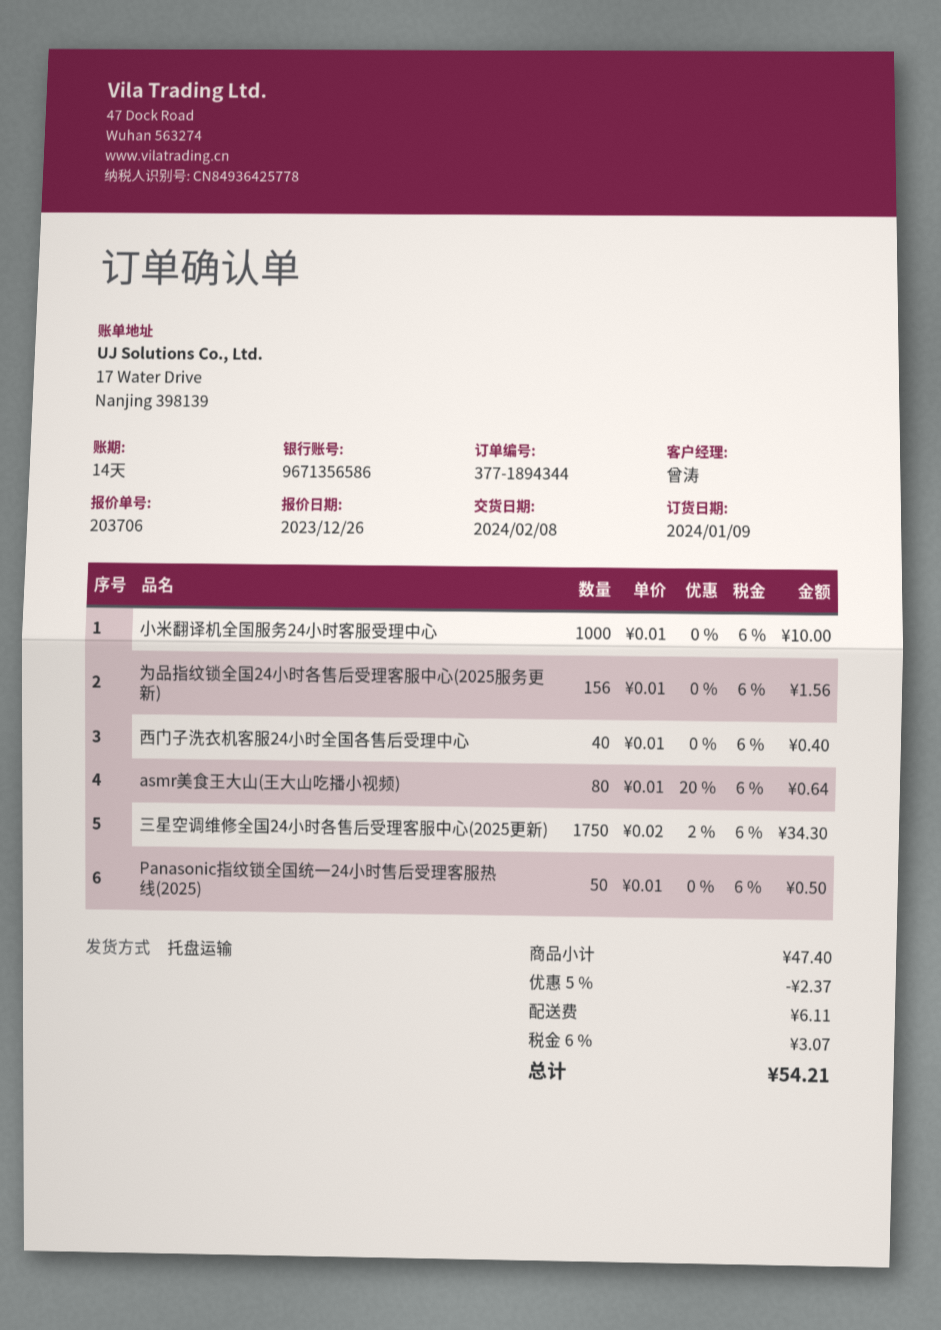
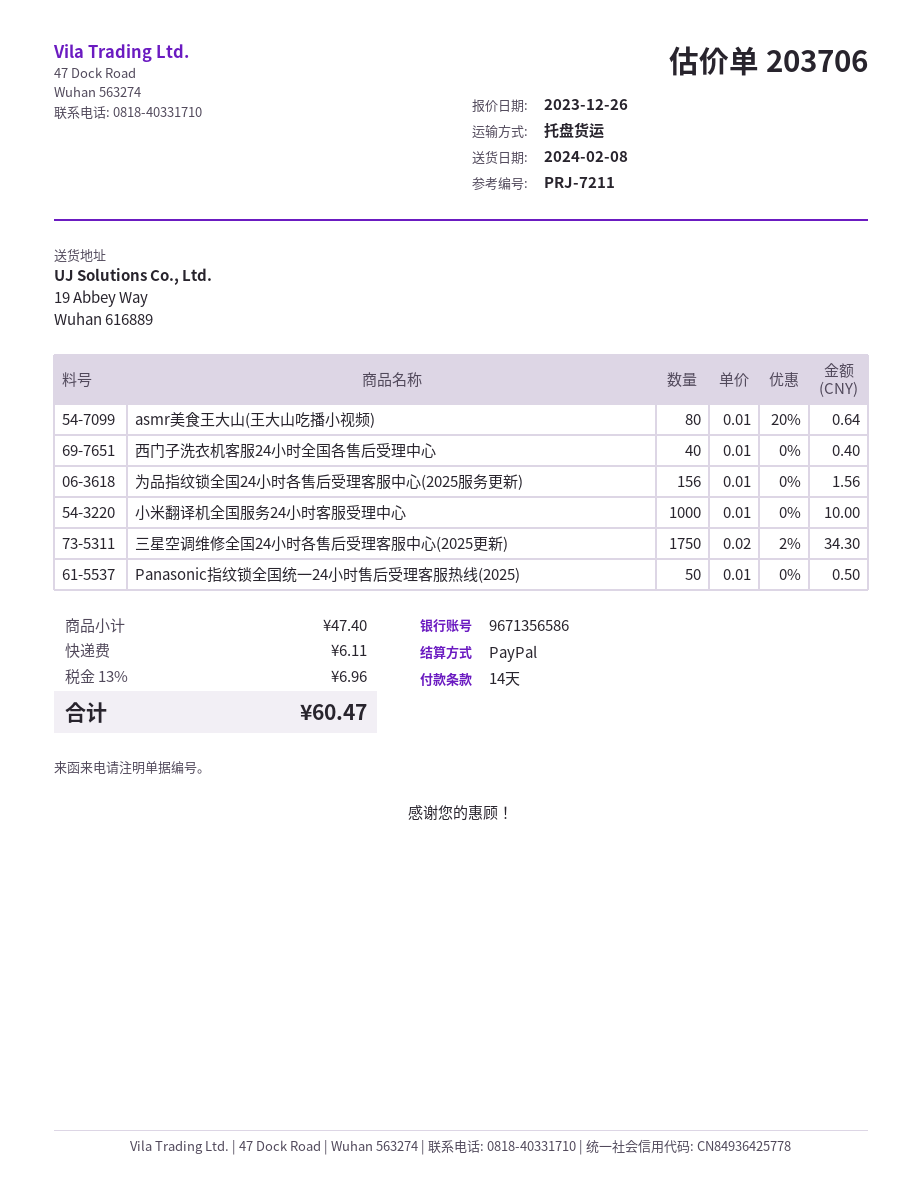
discount: 5% = 2.37 -> none
tax: 6% = 3.07 -> 13% = 6.96
total: 54.21 -> 60.47

